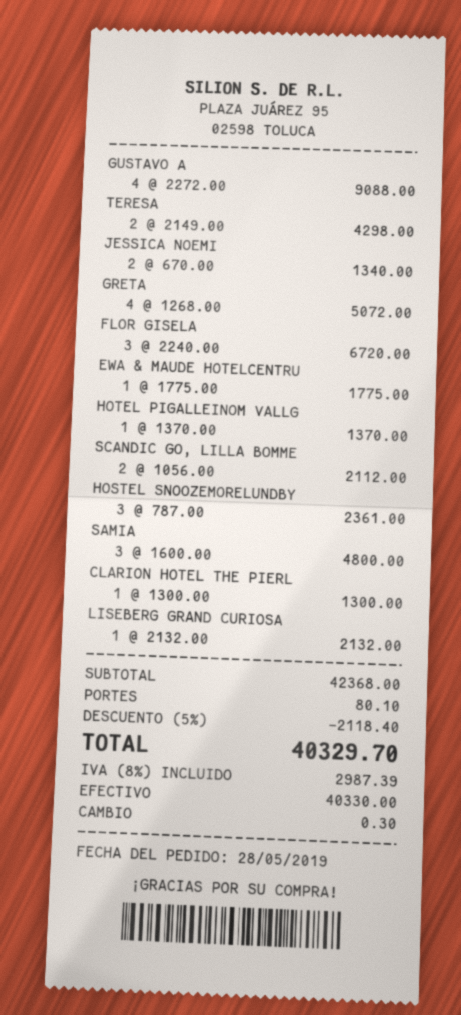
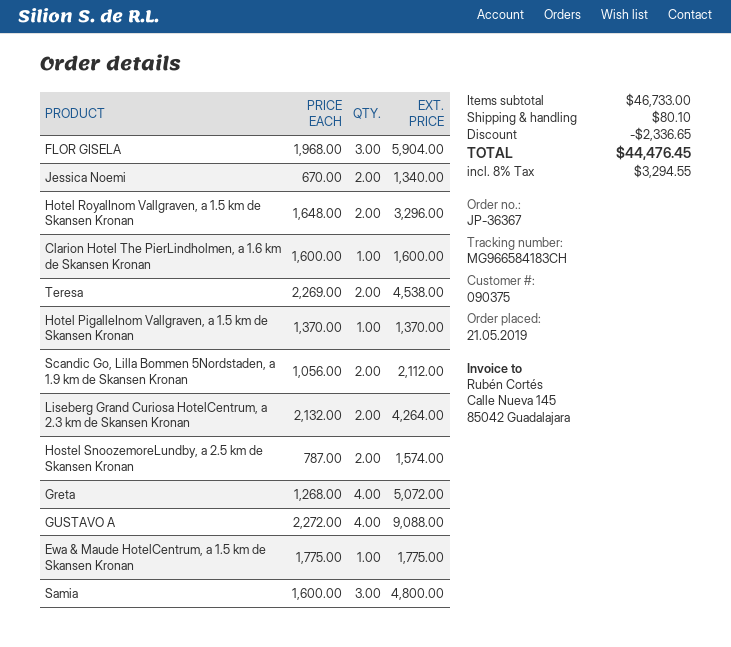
order date: 2019-05-28 -> 2019-05-21
TERESA: 2 x 2149.00 = 4298.00 -> 2 x 2269.00 = 4538.00
FLOR GISELA: 3 x 2240.00 = 6720.00 -> 3 x 1968.00 = 5904.00
HOSTEL SNOOZEMORELUNDBY: 3 x 787.00 = 2361.00 -> 2 x 787.00 = 1574.00
CLARION HOTEL THE PIERL: 1 x 1300.00 = 1300.00 -> 1 x 1600.00 = 1600.00
LISEBERG GRAND CURIOSA: 1 x 2132.00 = 2132.00 -> 2 x 2132.00 = 4264.00
Hotel RoyalInom Vallgraven, a 1.5 km de Skansen Kronan: none -> 2 x 1648.00 = 3296.00
subtotal: 42368.00 -> 46733.00
discount: 2118.40 -> 2336.65
tax: 8% = 2987.39 -> 8% = 3294.55
total: 40329.70 -> 44476.45

